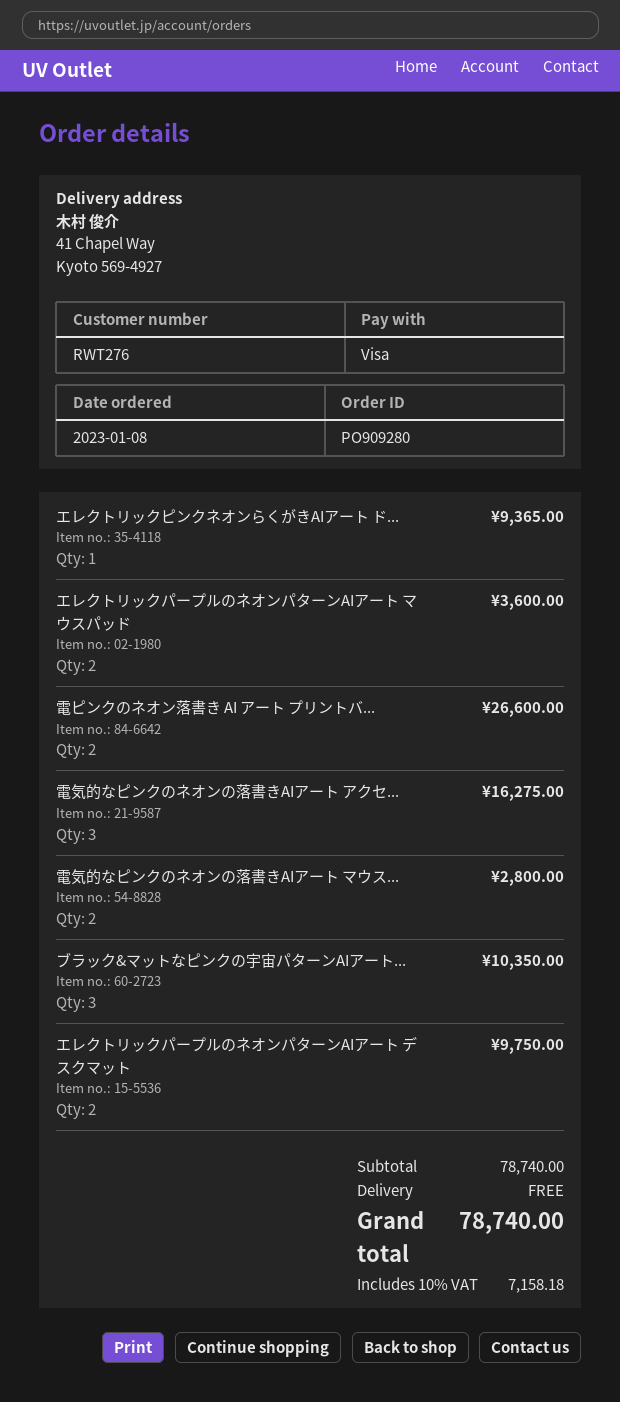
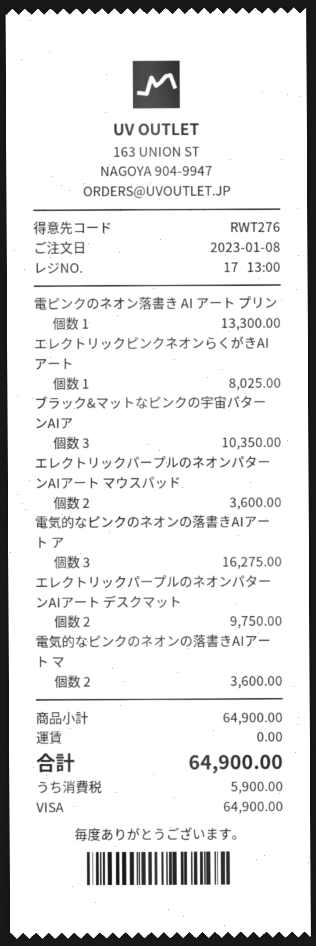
エレクトリックピンクネオンらくがきAIアート ド...: 1 for 9365.00 -> 1 for 8025.00
電ピンクのネオン落書き AI アート プリントバ...: 2 for 26600.00 -> 1 for 13300.00
電気的なピンクのネオンの落書きAIアート マウス...: 2 for 2800.00 -> 2 for 3600.00
subtotal: 78740.00 -> 64900.00
tax: 7158.18 -> 5900.00
total: 78740.00 -> 64900.00

